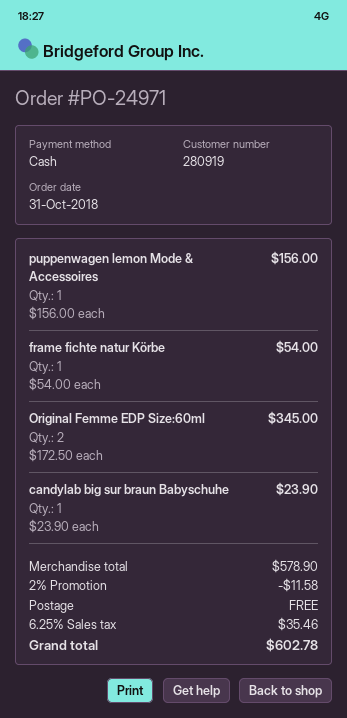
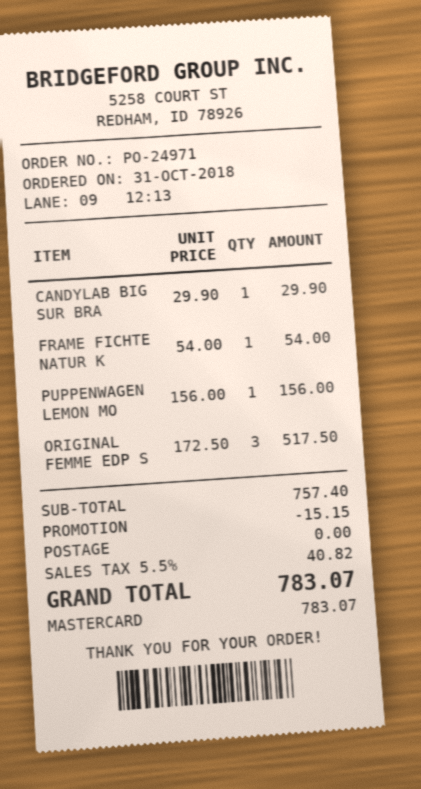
payment method: cash -> Mastercard
Original Femme EDP Size:60ml: 2 x 172.50 = 345.00 -> 3 x 172.50 = 517.50
candylab big sur braun Babyschuhe: 1 x 23.90 = 23.90 -> 1 x 29.90 = 29.90
subtotal: 578.90 -> 757.40
discount: 11.58 -> 15.15
tax: 6.25% = 35.46 -> 5.5% = 40.82
total: 602.78 -> 783.07

